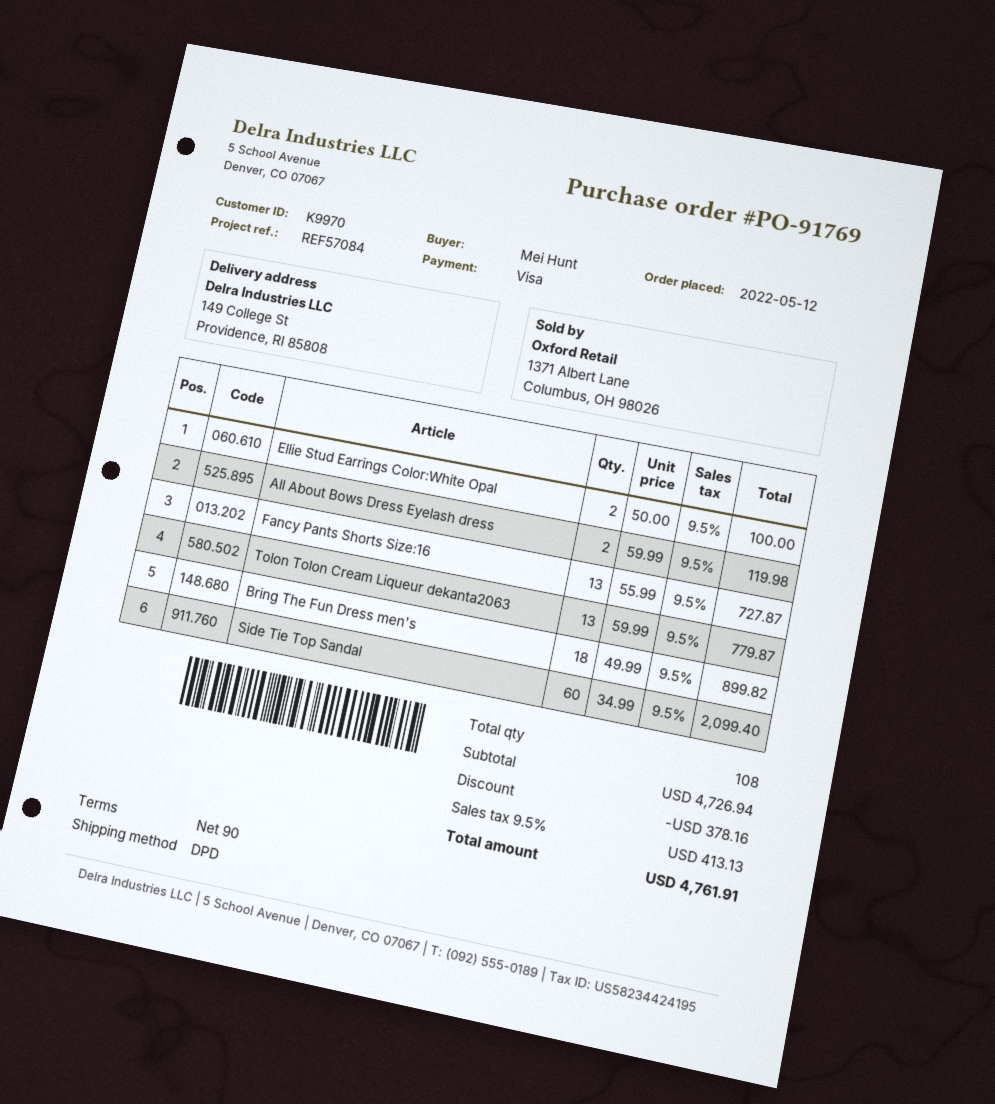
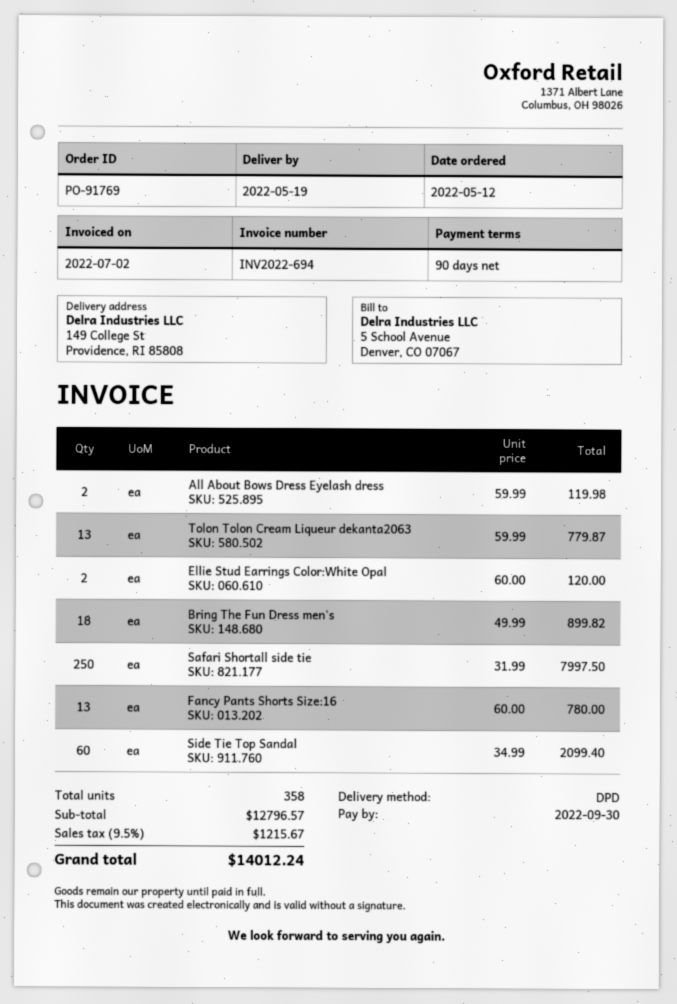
Ellie Stud Earrings Color:White Opal: 2 x 50.00 = 100.00 -> 2 x 60.00 = 120.00
Fancy Pants Shorts Size:16: 13 x 55.99 = 727.87 -> 13 x 60.00 = 780.00
Safari Shortall side tie: none -> 250 x 31.99 = 7997.50
total quantity: 108 -> 358
subtotal: 4726.94 -> 12796.57
discount: 378.16 -> none
tax: 9.5% = 413.13 -> 9.5% = 1215.67
total: 4761.91 -> 14012.24

